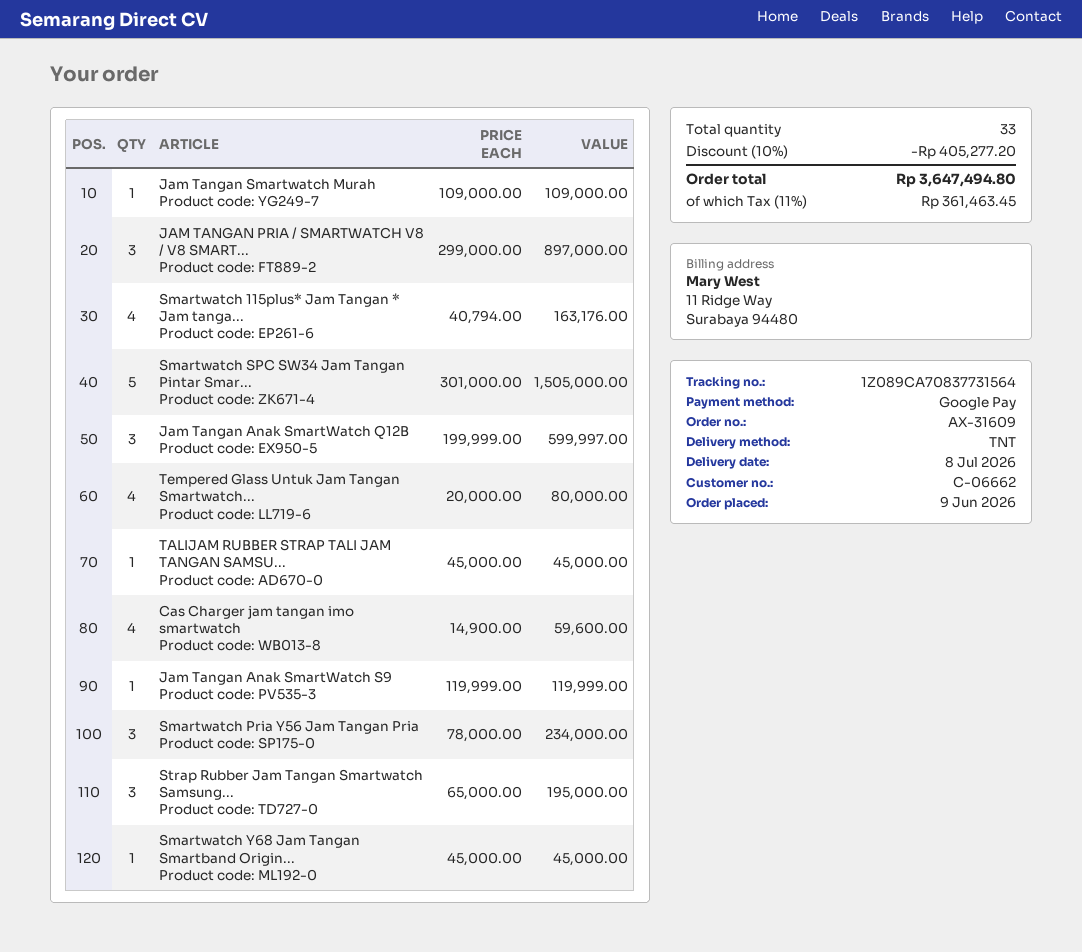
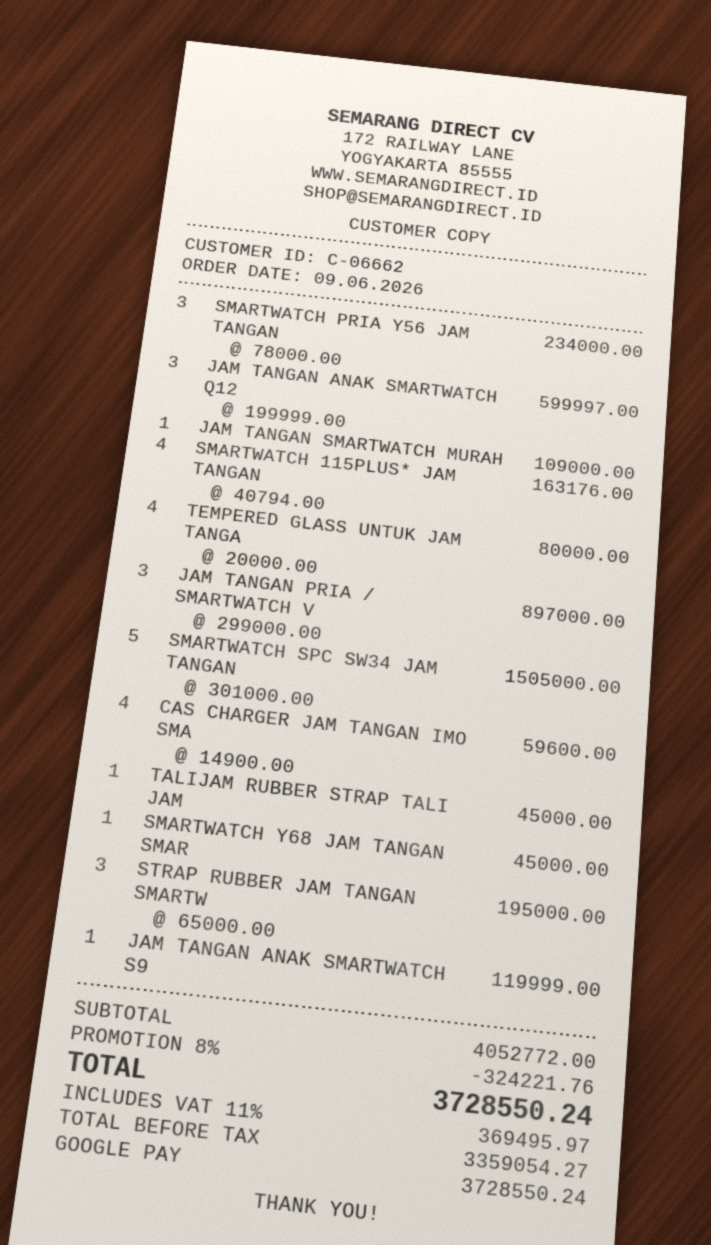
discount: 10% = 405277.20 -> 8% = 324221.76
tax: 11% = 361463.45 -> 11% = 369495.97
total: 3647494.80 -> 3728550.24

